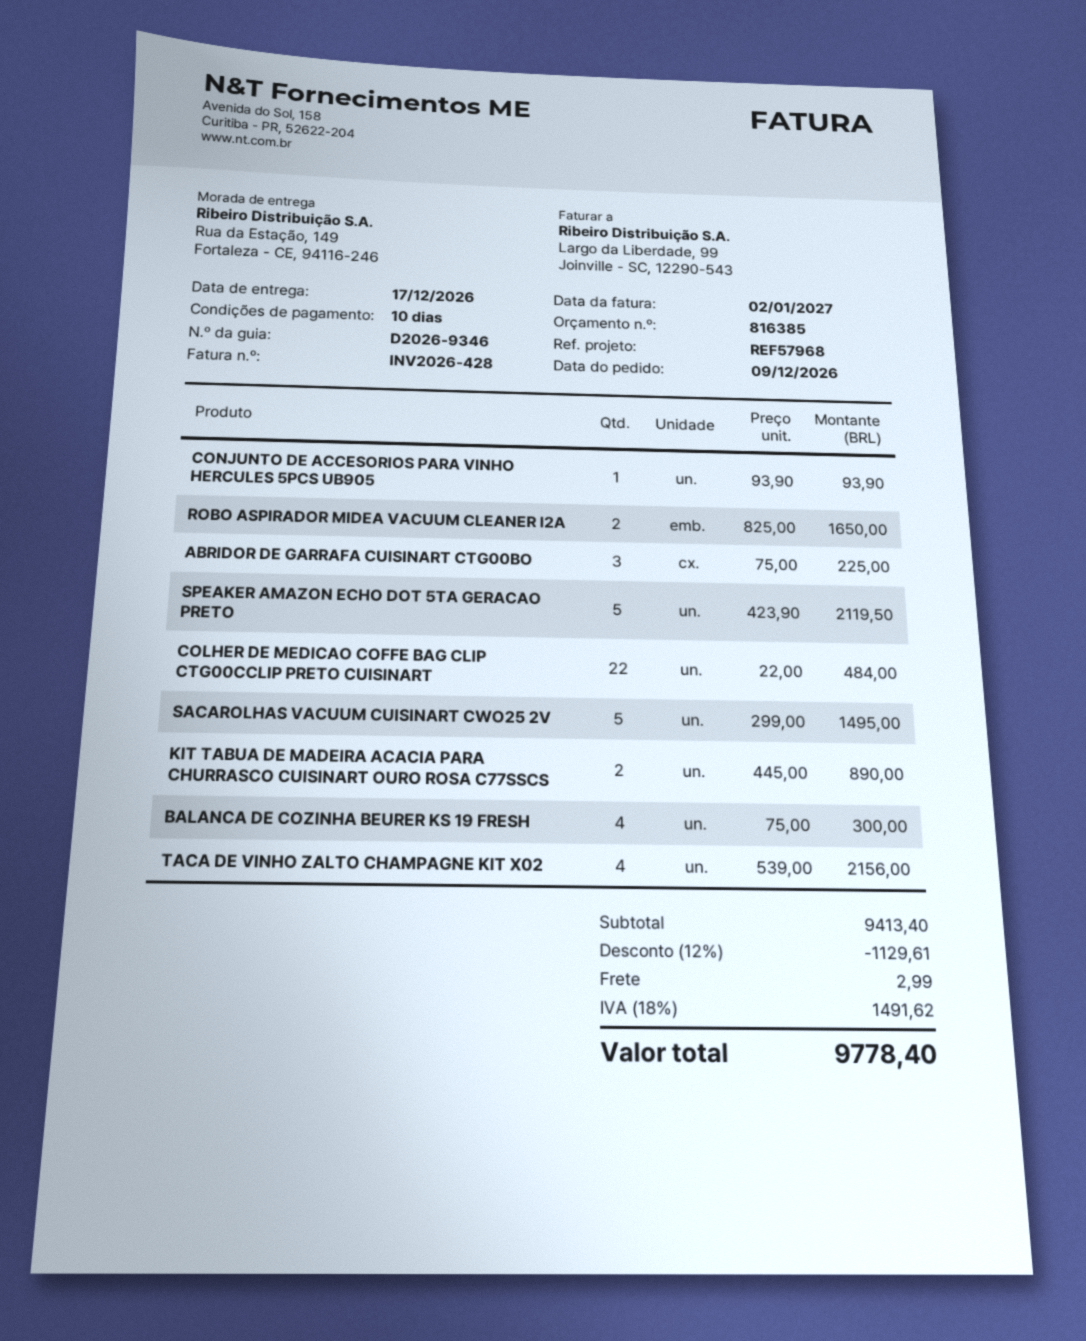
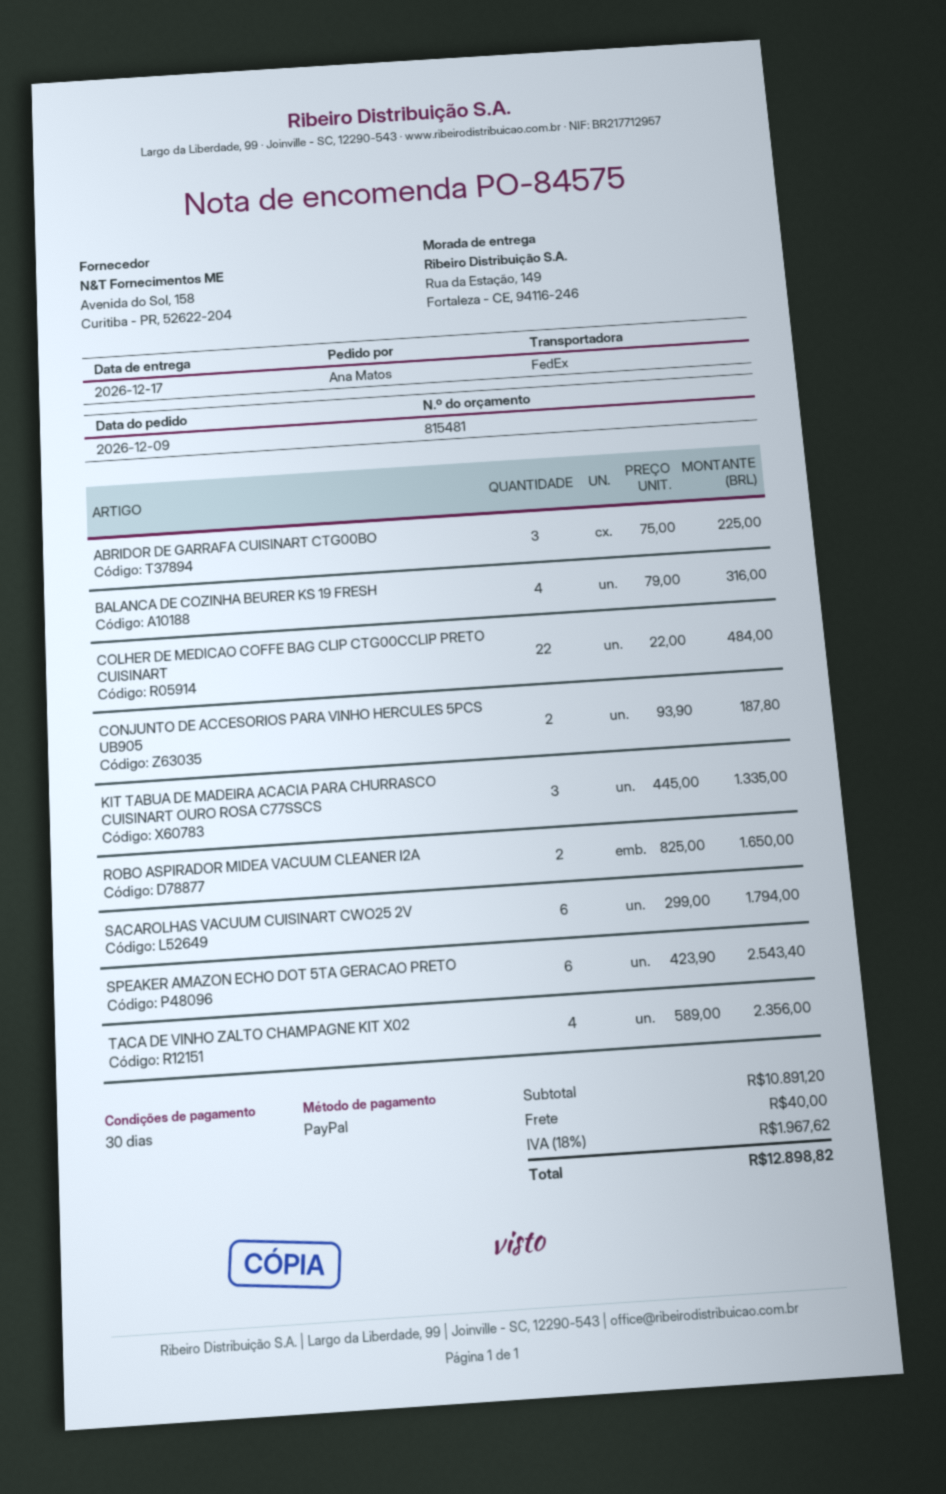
quote number: 816385 -> 815481
payment terms: 10 days -> 30 days
CONJUNTO DE ACCESORIOS PARA VINHO HERCULES 5PCS UB905: 1 x 93.90 = 93.90 -> 2 x 93.90 = 187.80
SPEAKER AMAZON ECHO DOT 5TA GERACAO PRETO: 5 x 423.90 = 2119.50 -> 6 x 423.90 = 2543.40
SACAROLHAS VACUUM CUISINART CWO25 2V: 5 x 299.00 = 1495.00 -> 6 x 299.00 = 1794.00
KIT TABUA DE MADEIRA ACACIA PARA CHURRASCO CUISINART OURO ROSA C77SSCS: 2 x 445.00 = 890.00 -> 3 x 445.00 = 1335.00
BALANCA DE COZINHA BEURER KS 19 FRESH: 4 x 75.00 = 300.00 -> 4 x 79.00 = 316.00
TACA DE VINHO ZALTO CHAMPAGNE KIT X02: 4 x 539.00 = 2156.00 -> 4 x 589.00 = 2356.00
subtotal: 9413.40 -> 10891.20
discount: 12% = 1129.61 -> none
shipping: 2.99 -> 40.00
tax: 18% = 1491.62 -> 18% = 1967.62
total: 9778.40 -> 12898.82

